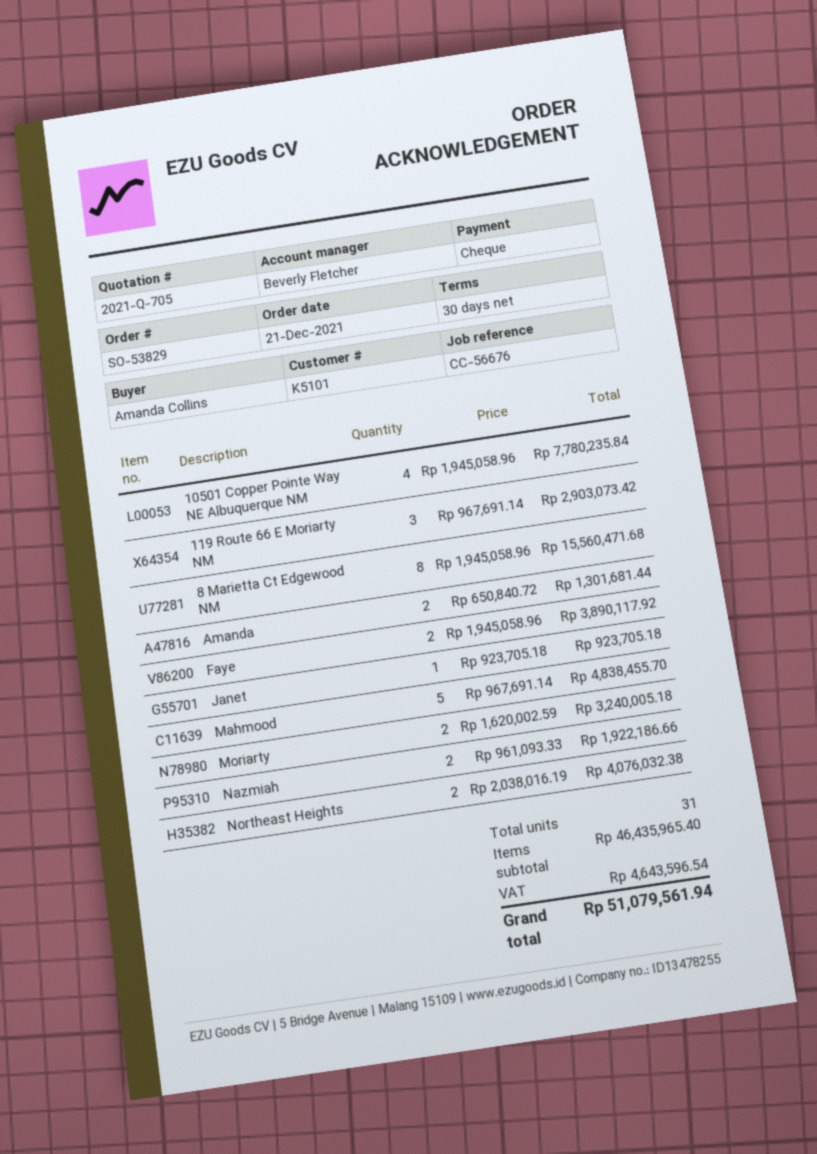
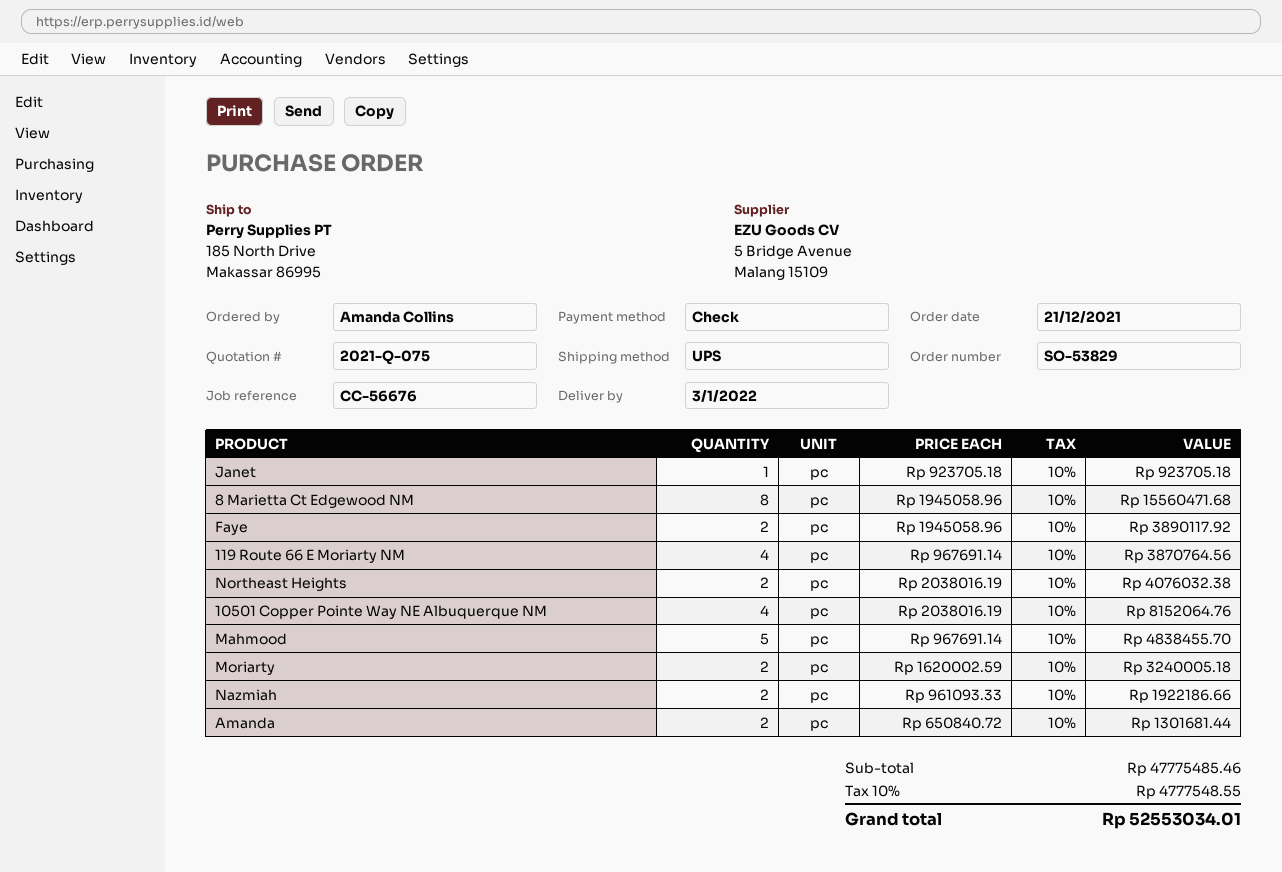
quote number: 2021-Q-705 -> 2021-Q-075
10501 Copper Pointe Way NE Albuquerque NM: 4 x 1945058.96 = 7780235.84 -> 4 x 2038016.19 = 8152064.76
119 Route 66 E Moriarty NM: 3 x 967691.14 = 2903073.42 -> 4 x 967691.14 = 3870764.56
subtotal: 46435965.40 -> 47775485.46
tax: 4643596.54 -> 4777548.55
total: 51079561.94 -> 52553034.01

